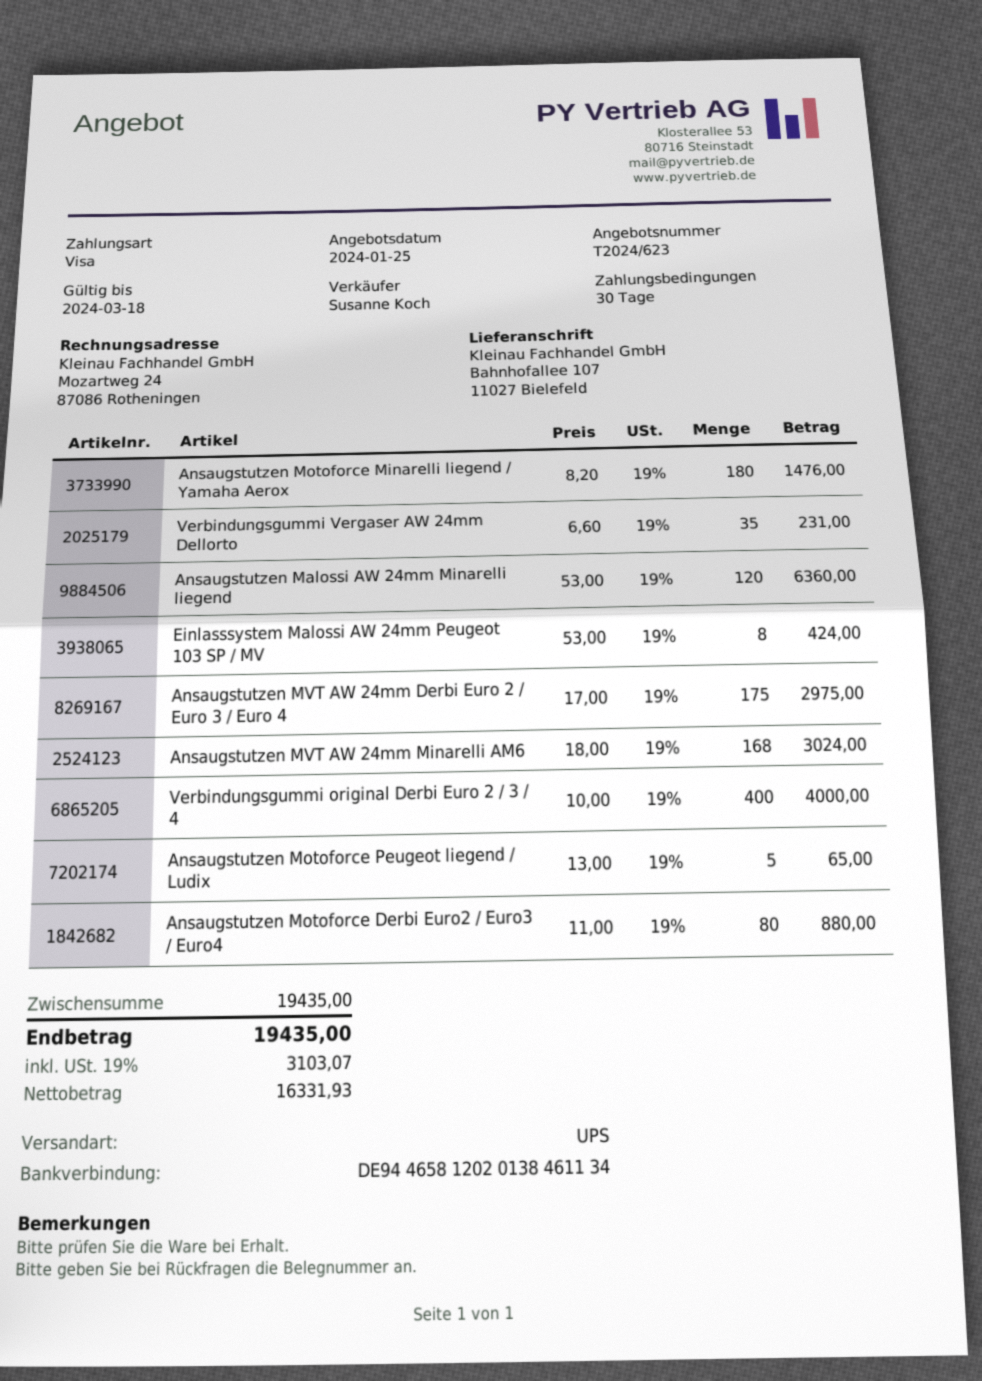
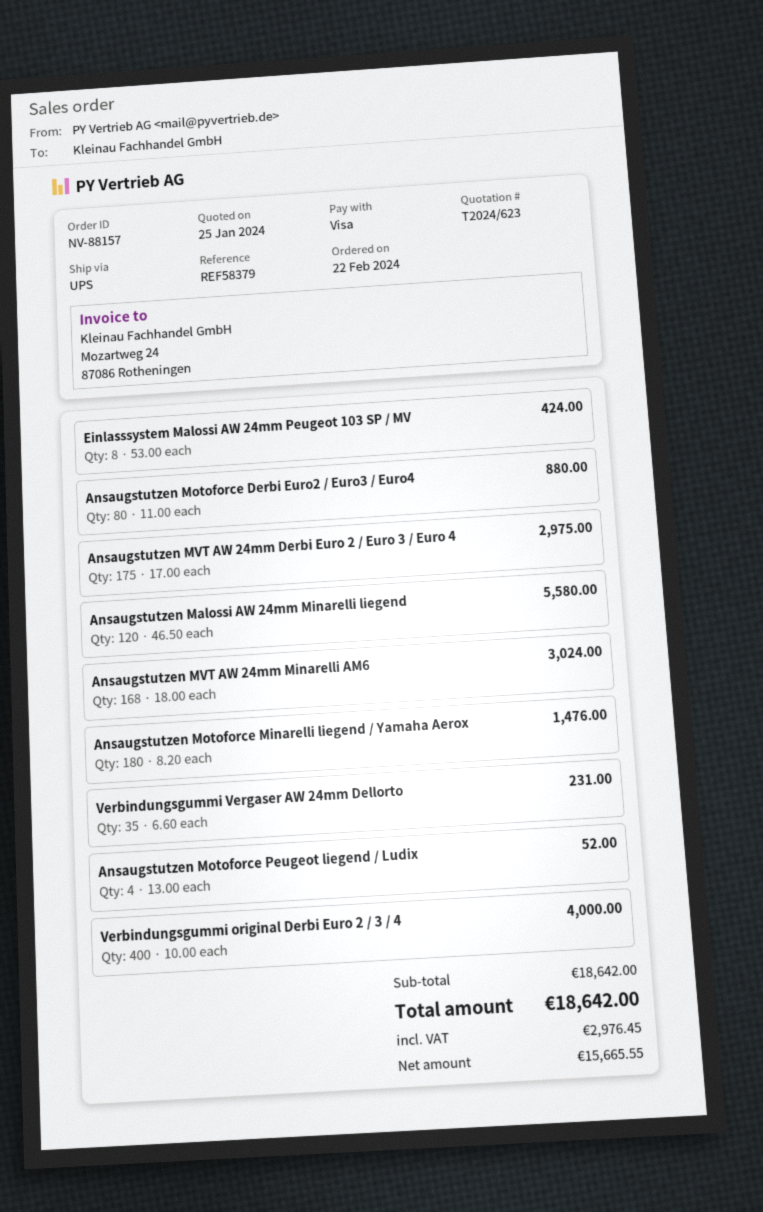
Ansaugstutzen Malossi AW 24mm Minarelli liegend: 120 x 53.00 = 6360.00 -> 120 x 46.50 = 5580.00
Ansaugstutzen Motoforce Peugeot liegend / Ludix: 5 x 13.00 = 65.00 -> 4 x 13.00 = 52.00
subtotal: 19435.00 -> 18642.00
net: 16331.93 -> 15665.55
tax: 3103.07 -> 2976.45
total: 19435.00 -> 18642.00

